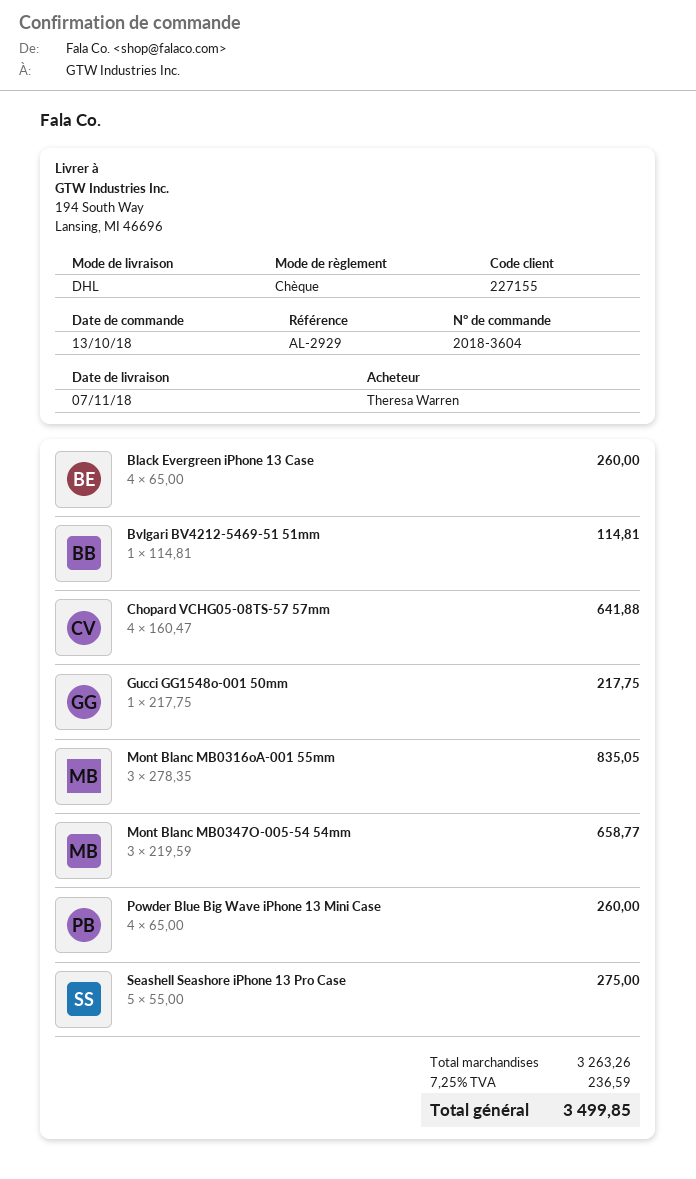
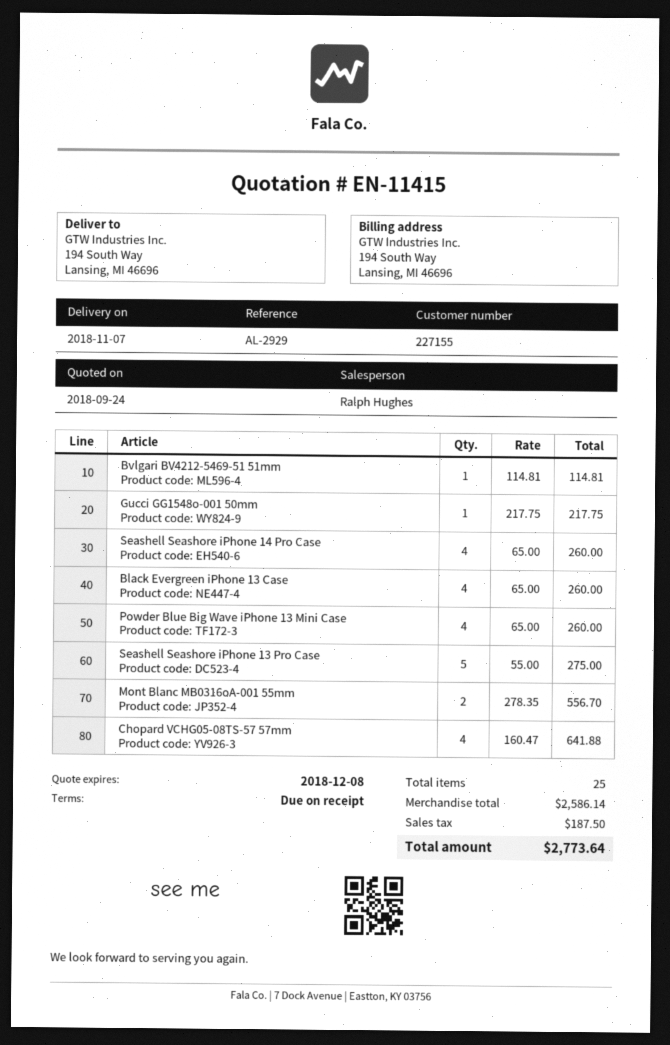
Mont Blanc MB0316oA-001 55mm: 3 x 278.35 = 835.05 -> 2 x 278.35 = 556.70
Mont Blanc MB0347O-005-54 54mm: 3 x 219.59 = 658.77 -> none
Seashell Seashore iPhone 14 Pro Case: none -> 4 x 65.00 = 260.00
subtotal: 3263.26 -> 2586.14
tax: 236.59 -> 187.50
total: 3499.85 -> 2773.64

